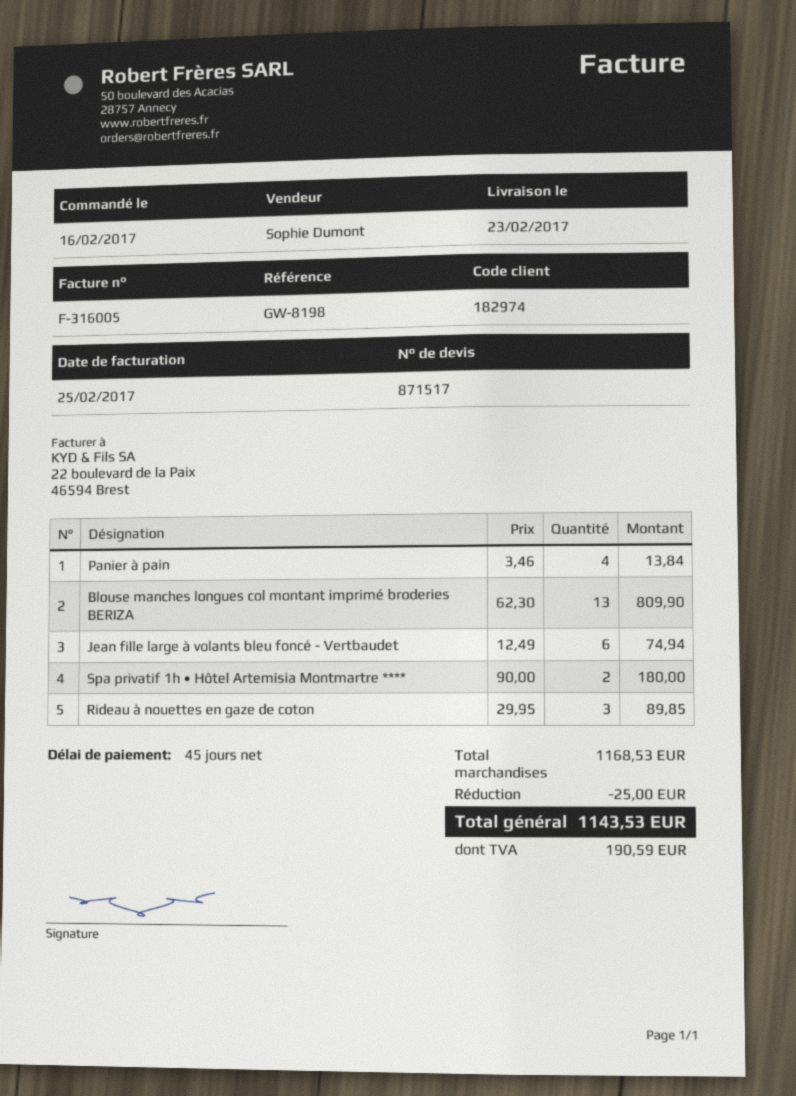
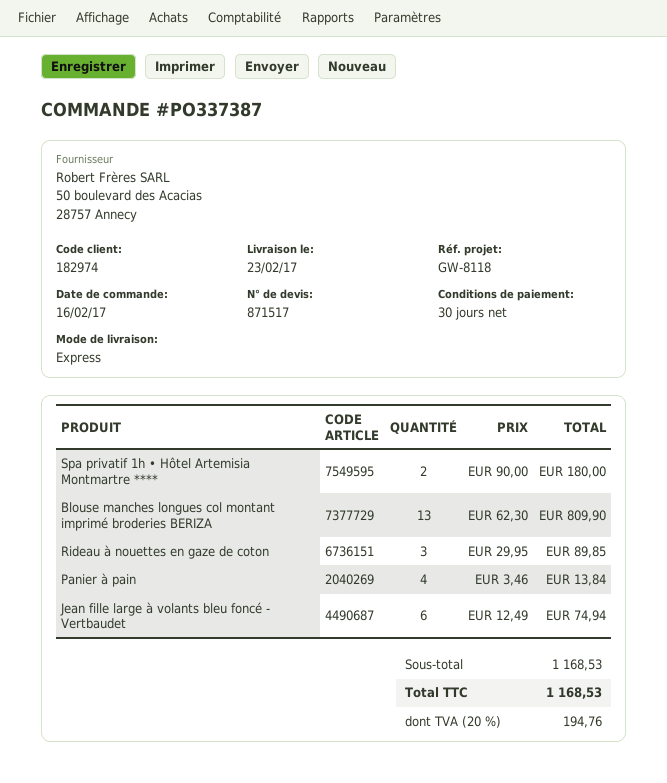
payment terms: 45 days -> 30 days
reference: GW-8198 -> GW-8118
discount: 25.00 -> none
tax: 190.59 -> 194.76
total: 1143.53 -> 1168.53

